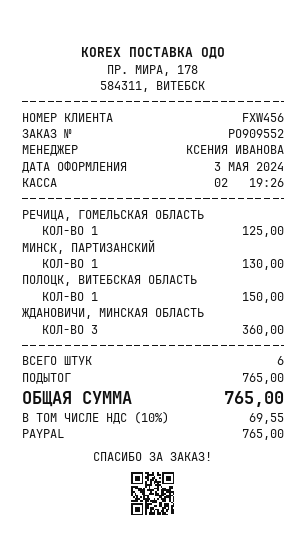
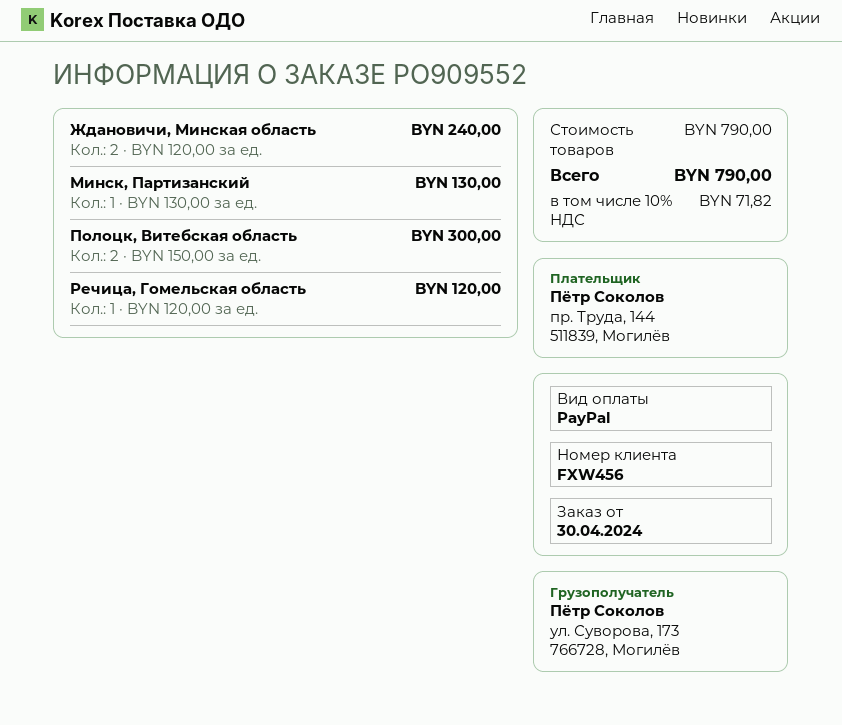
order date: 2024-05-03 -> 2024-04-30
РЕЧИЦА, ГОМЕЛЬСКАЯ ОБЛАСТЬ: 1 for 125.00 -> 1 for 120.00
ПОЛОЦК, ВИТЕБСКАЯ ОБЛАСТЬ: 1 for 150.00 -> 2 for 300.00
ЖДАНОВИЧИ, МИНСКАЯ ОБЛАСТЬ: 3 for 360.00 -> 2 for 240.00
subtotal: 765.00 -> 790.00
tax: 10% = 69.55 -> 10% = 71.82
total: 765.00 -> 790.00

